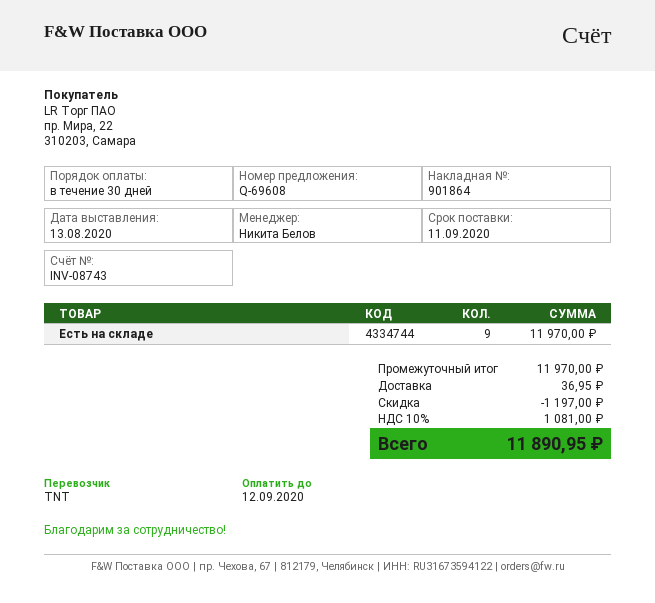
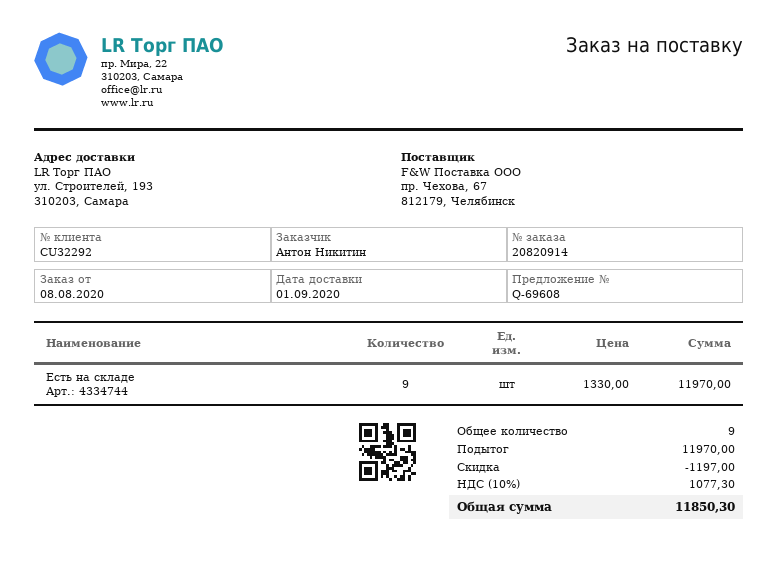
delivery date: 2020-09-11 -> 2020-09-01
shipping: 36.95 -> none
tax: 10% = 1081.00 -> 10% = 1077.30
total: 11890.95 -> 11850.30

